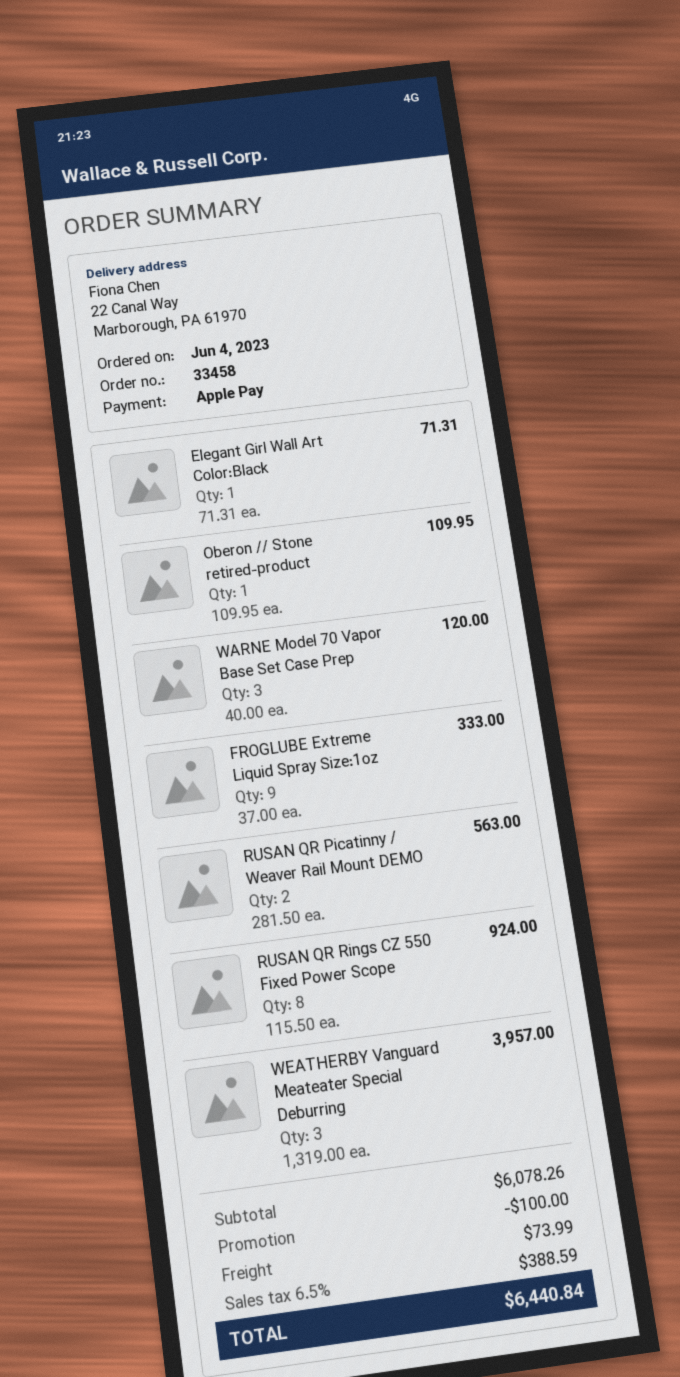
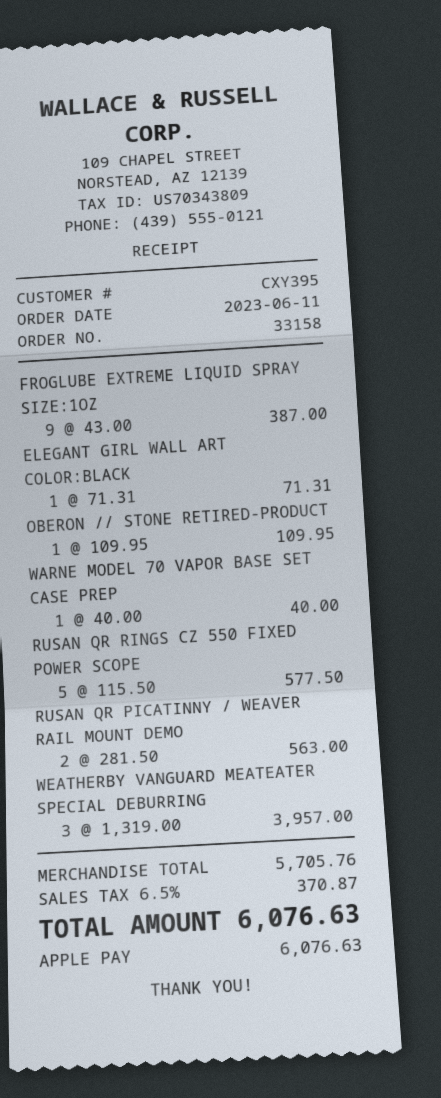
order number: 33458 -> 33158
order date: 2023-06-04 -> 2023-06-11
WARNE Model 70 Vapor Base Set Case Prep: 3 x 40.00 = 120.00 -> 1 x 40.00 = 40.00
FROGLUBE Extreme Liquid Spray Size:1oz: 9 x 37.00 = 333.00 -> 9 x 43.00 = 387.00
RUSAN QR Rings CZ 550 Fixed Power Scope: 8 x 115.50 = 924.00 -> 5 x 115.50 = 577.50
subtotal: 6078.26 -> 5705.76
discount: 100.00 -> none
shipping: 73.99 -> none
tax: 6.5% = 388.59 -> 6.5% = 370.87
total: 6440.84 -> 6076.63

